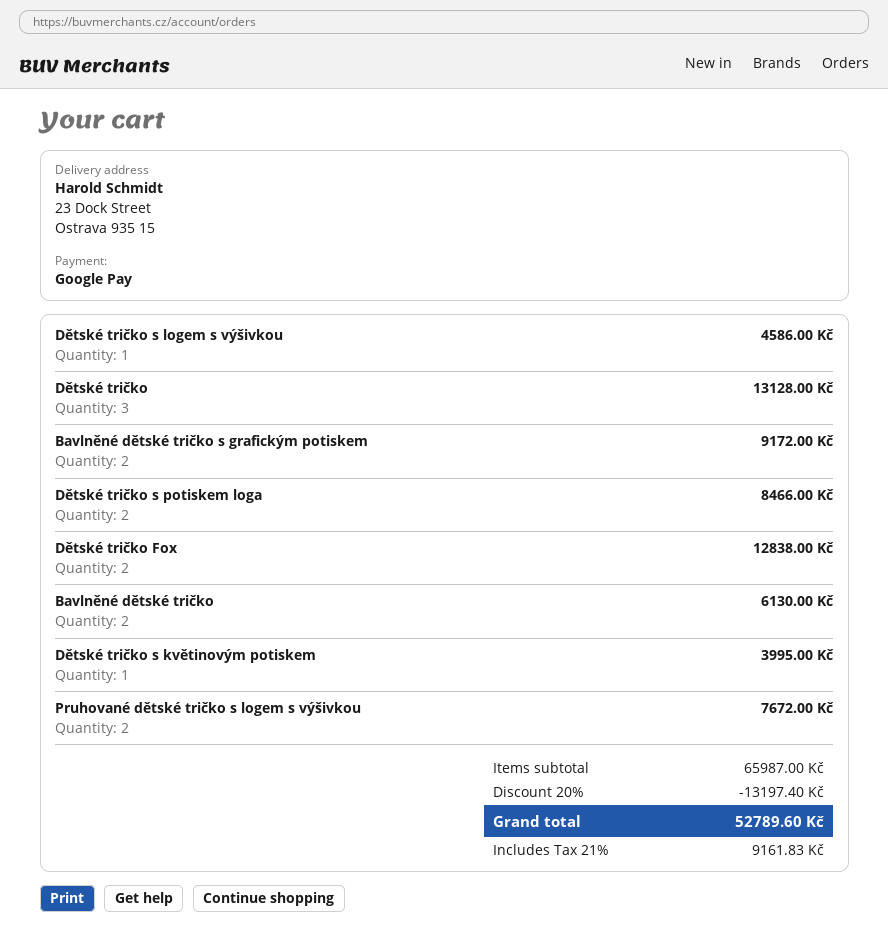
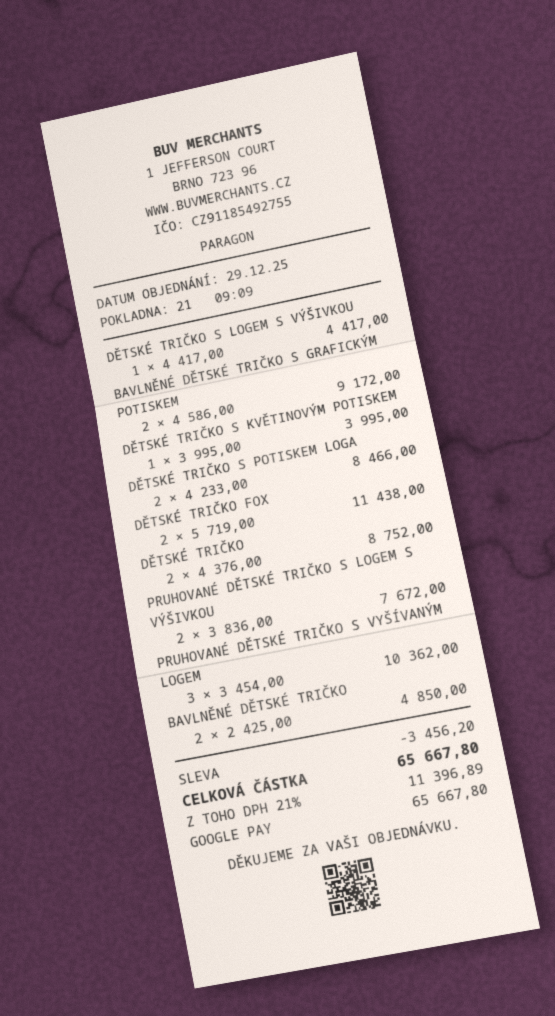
Dětské tričko s logem s výšivkou: 1 for 4586.00 -> 1 for 4417.00
Dětské tričko: 3 for 13128.00 -> 2 for 8752.00
Dětské tričko Fox: 2 for 12838.00 -> 2 for 11438.00
Bavlněné dětské tričko: 2 for 6130.00 -> 2 for 4850.00
PRUHOVANÉ DĚTSKÉ TRIČKO S VYŠÍVANÝM LOGEM: none -> 3 for 10362.00
discount: 13197.40 -> 3456.20
tax: 21% = 9161.83 -> 21% = 11396.89
total: 52789.60 -> 65667.80

